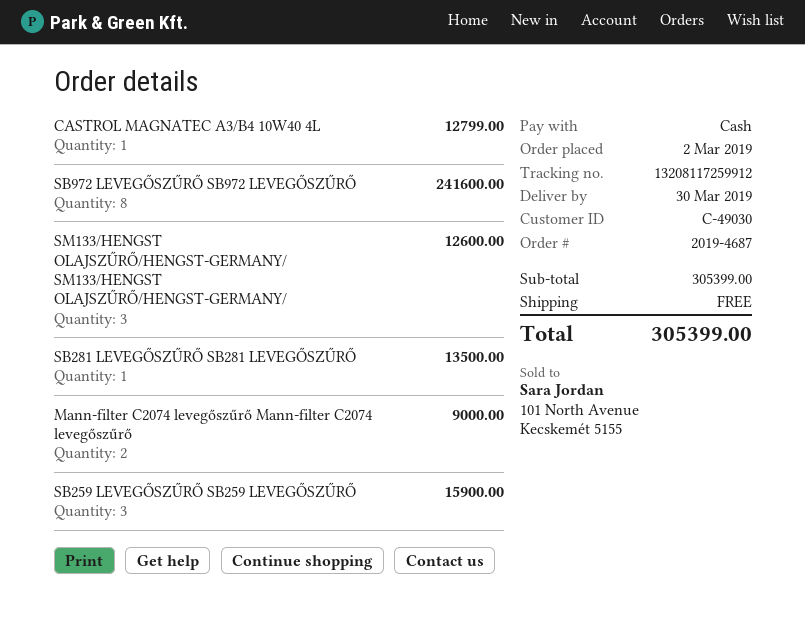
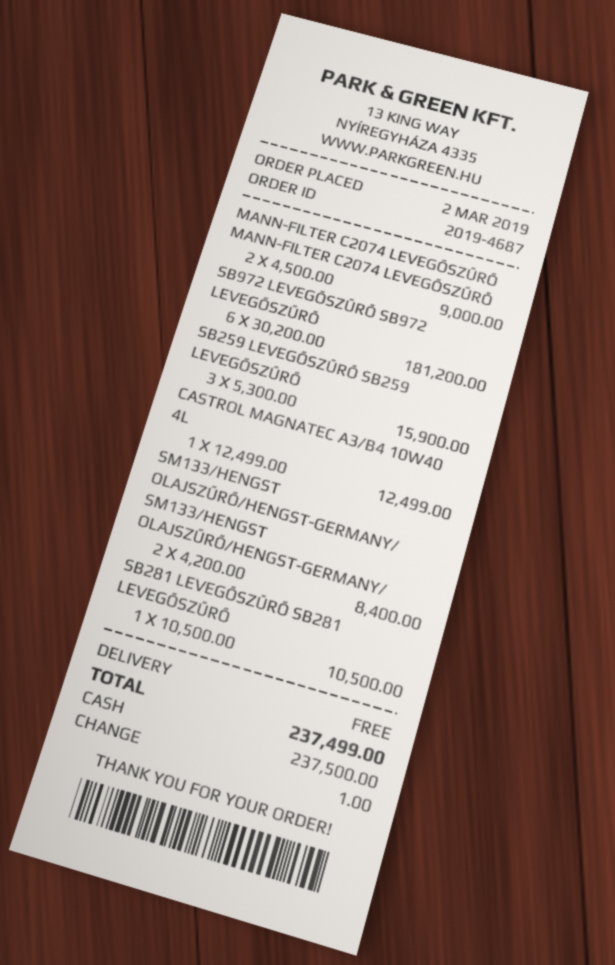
CASTROL MAGNATEC A3/B4 10W40 4L: 1 for 12799.00 -> 1 for 12499.00
SB972 LEVEGŐSZŰRŐ SB972 LEVEGŐSZŰRŐ: 8 for 241600.00 -> 6 for 181200.00
SM133/HENGST OLAJSZŰRŐ/HENGST-GERMANY/ SM133/HENGST OLAJSZŰRŐ/HENGST-GERMANY/: 3 for 12600.00 -> 2 for 8400.00
SB281 LEVEGŐSZŰRŐ SB281 LEVEGŐSZŰRŐ: 1 for 13500.00 -> 1 for 10500.00
total: 305399.00 -> 237499.00

